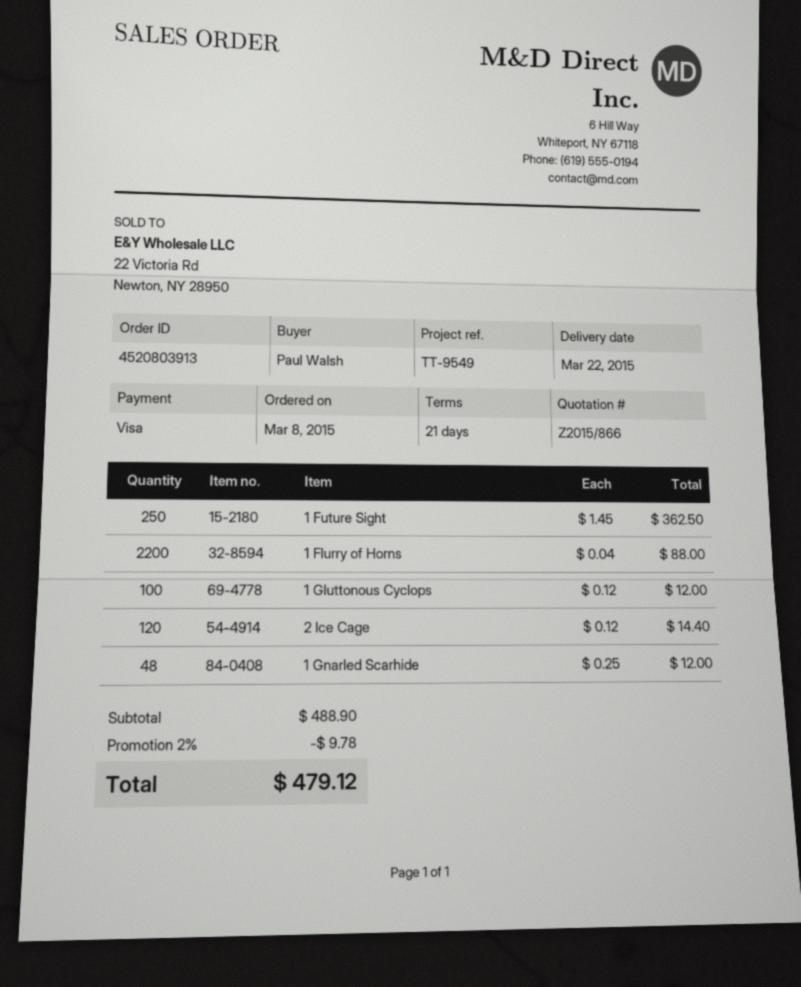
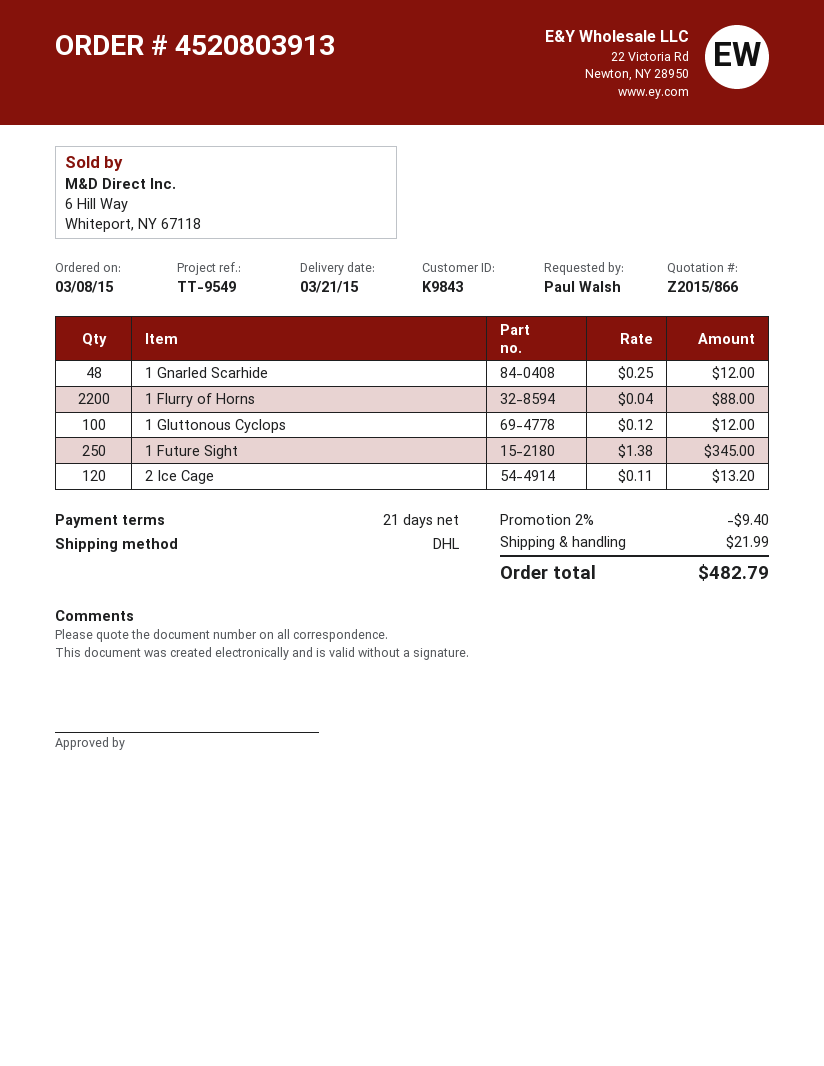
delivery date: 2015-03-22 -> 2015-03-21
1 Future Sight: 250 x 1.45 = 362.50 -> 250 x 1.38 = 345.00
2 Ice Cage: 120 x 0.12 = 14.40 -> 120 x 0.11 = 13.20
discount: 2% = 9.78 -> 2% = 9.40
shipping: none -> 21.99
total: 479.12 -> 482.79

